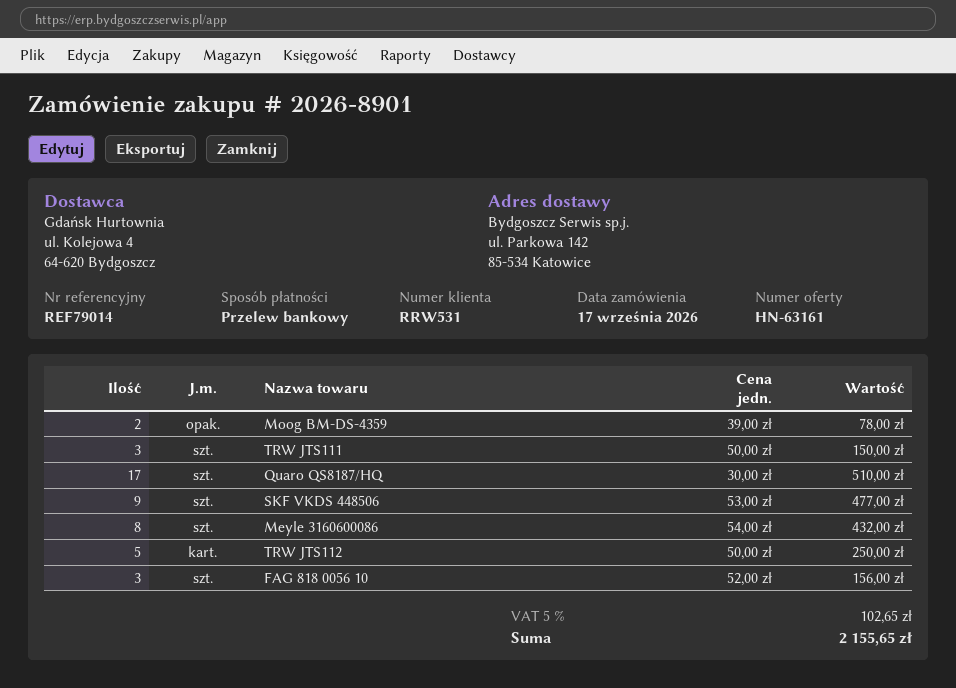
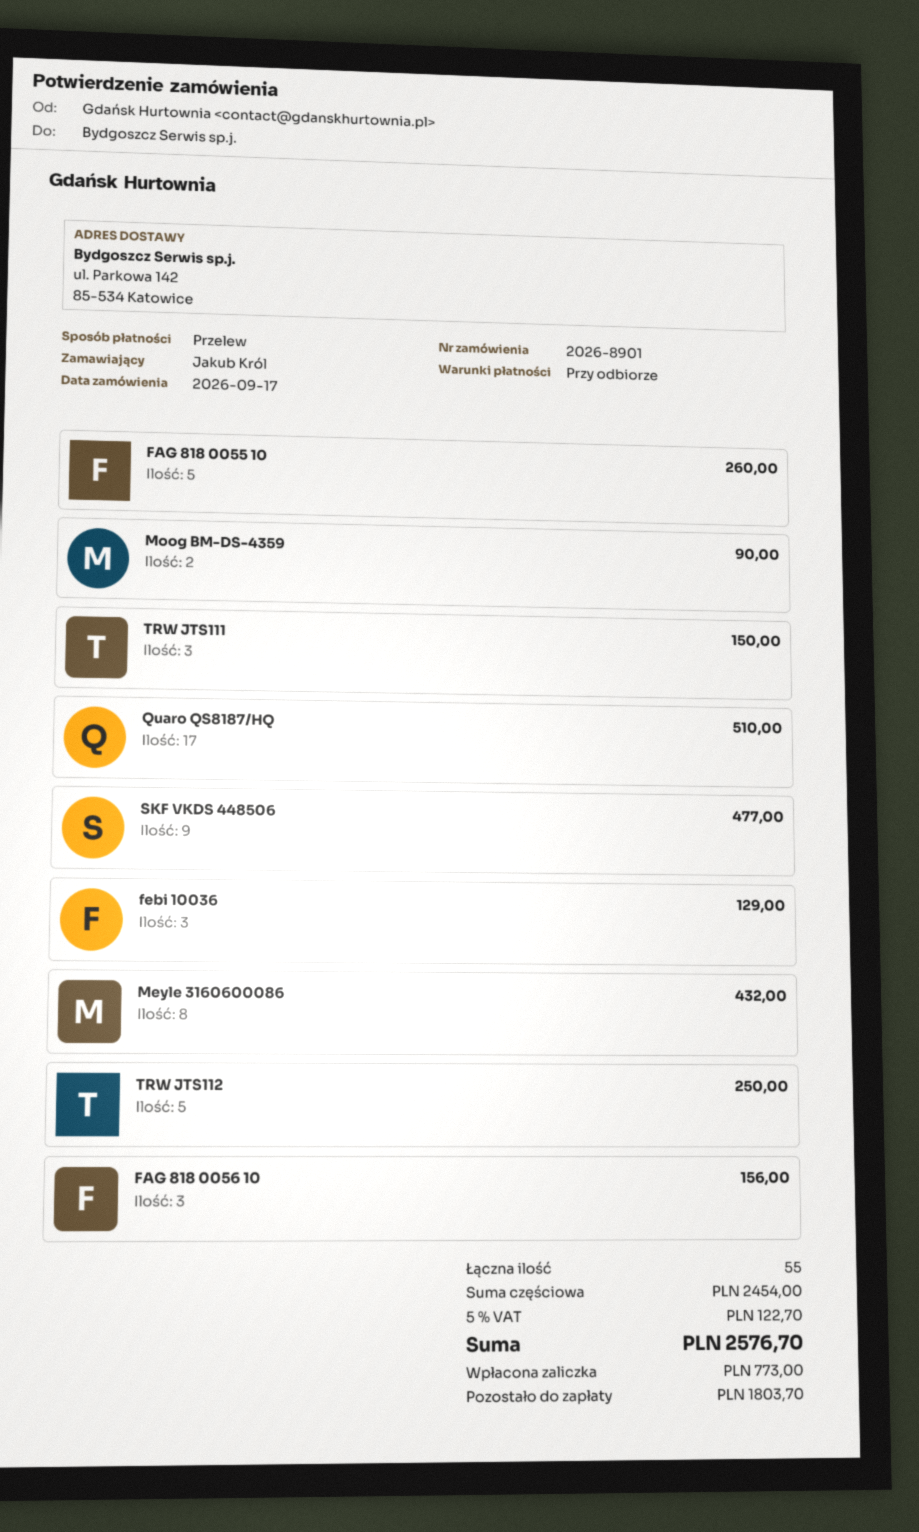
Moog BM-DS-4359: 2 for 78.00 -> 2 for 90.00
FAG 818 0055 10: none -> 5 for 260.00
febi 10036: none -> 3 for 129.00
tax: 5% = 102.65 -> 5% = 122.70
total: 2155.65 -> 2576.70

